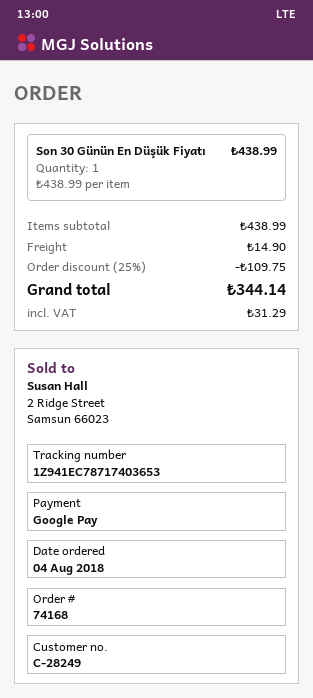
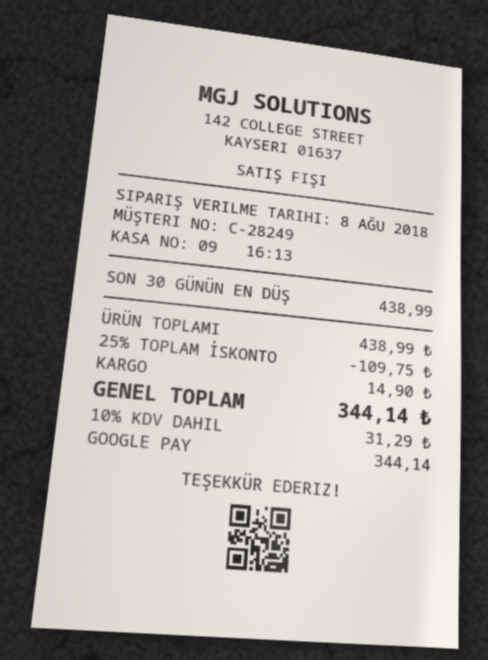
order date: 2018-08-04 -> 2018-08-08

